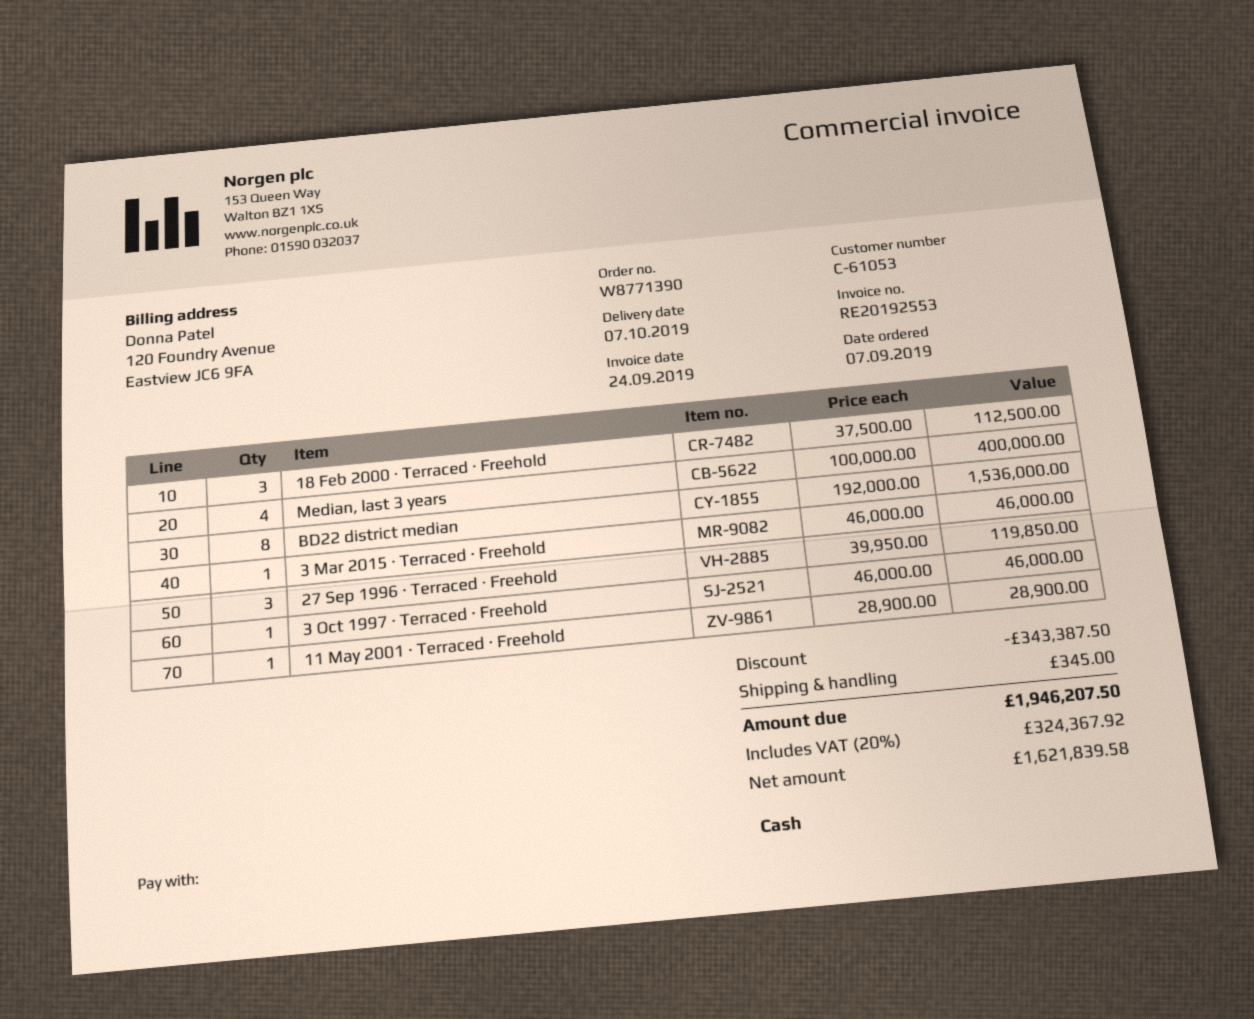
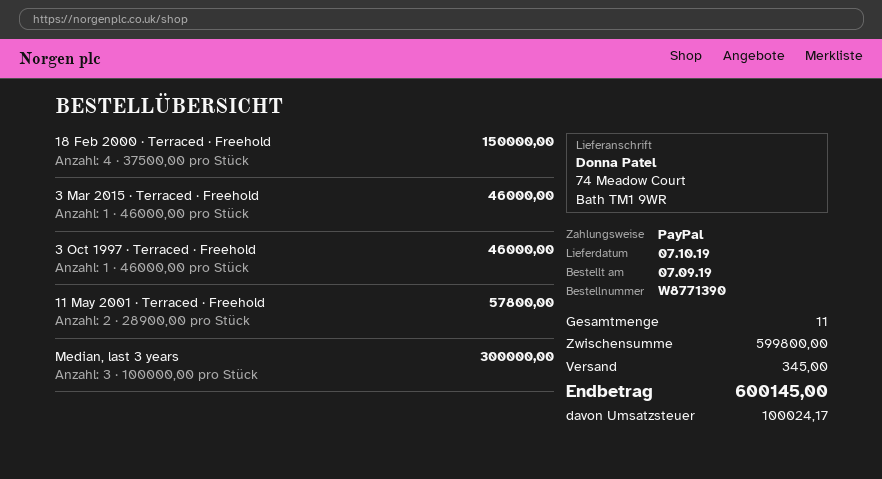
payment method: cash -> PayPal
18 Feb 2000 · Terraced · Freehold: 3 x 37500.00 = 112500.00 -> 4 x 37500.00 = 150000.00
Median, last 3 years: 4 x 100000.00 = 400000.00 -> 3 x 100000.00 = 300000.00
BD22 district median: 8 x 192000.00 = 1536000.00 -> none
27 Sep 1996 · Terraced · Freehold: 3 x 39950.00 = 119850.00 -> none
11 May 2001 · Terraced · Freehold: 1 x 28900.00 = 28900.00 -> 2 x 28900.00 = 57800.00
discount: 343387.50 -> none
tax: 324367.92 -> 100024.17
total: 1946207.50 -> 600145.00

